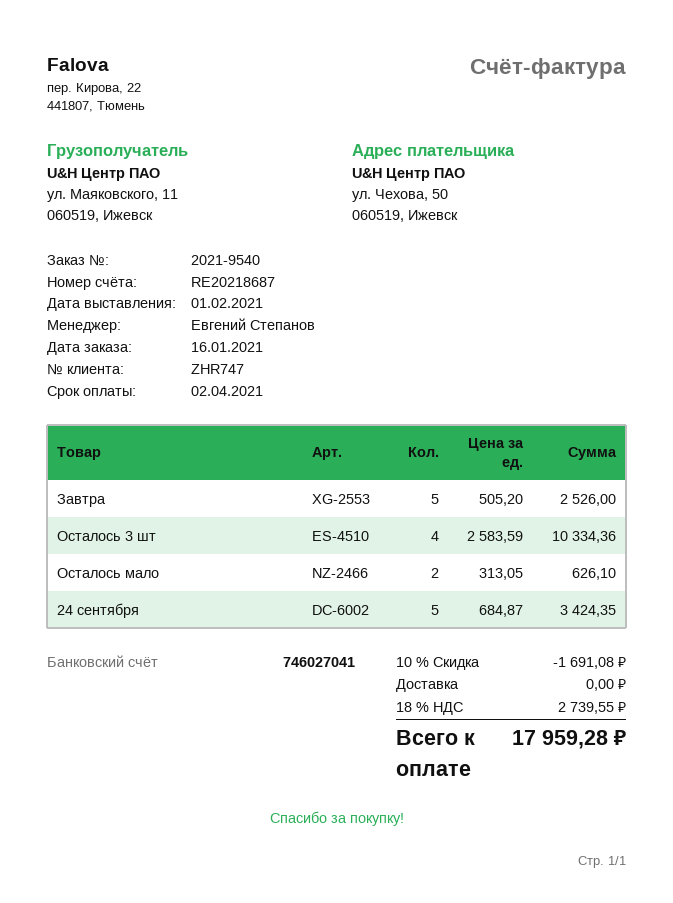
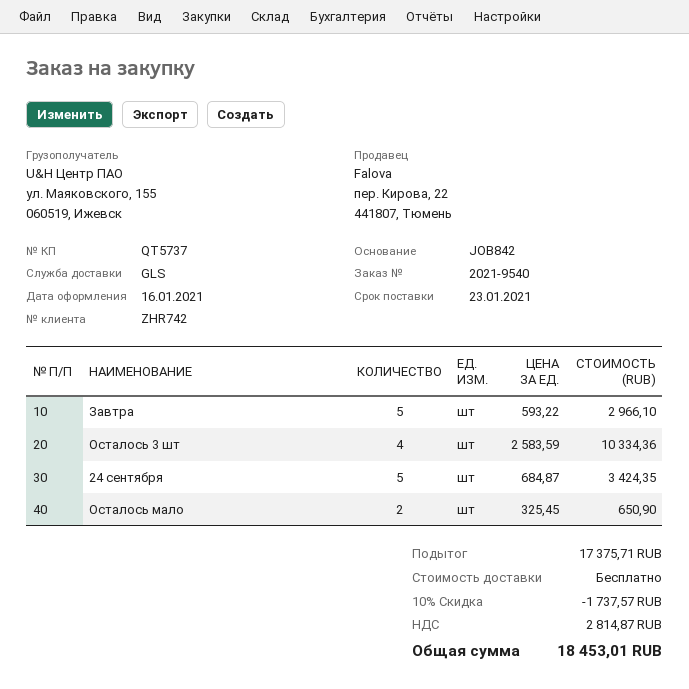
customer number: ZHR747 -> ZHR742
ship to: ул. Маяковского, 11, 060519, Ижевск -> ул. Маяковского, 155, 060519, Ижевск
Завтра: 5 x 505.20 = 2526.00 -> 5 x 593.22 = 2966.10
Осталось мало: 2 x 313.05 = 626.10 -> 2 x 325.45 = 650.90
discount: 10% = 1691.08 -> 10% = 1737.57
tax: 2739.55 -> 2814.87
total: 17959.28 -> 18453.01

